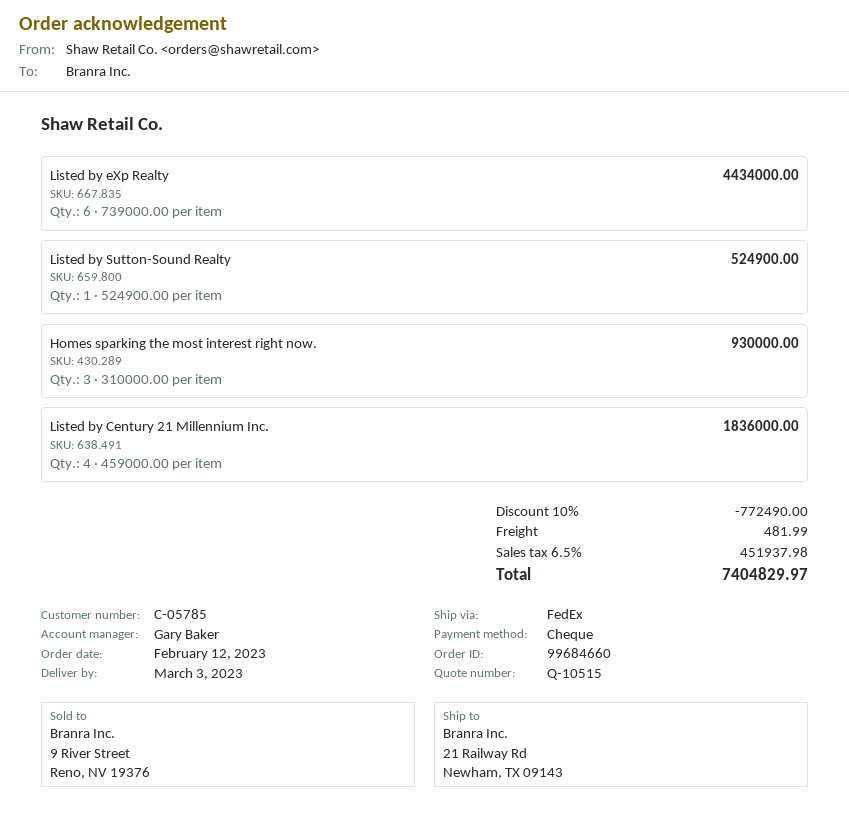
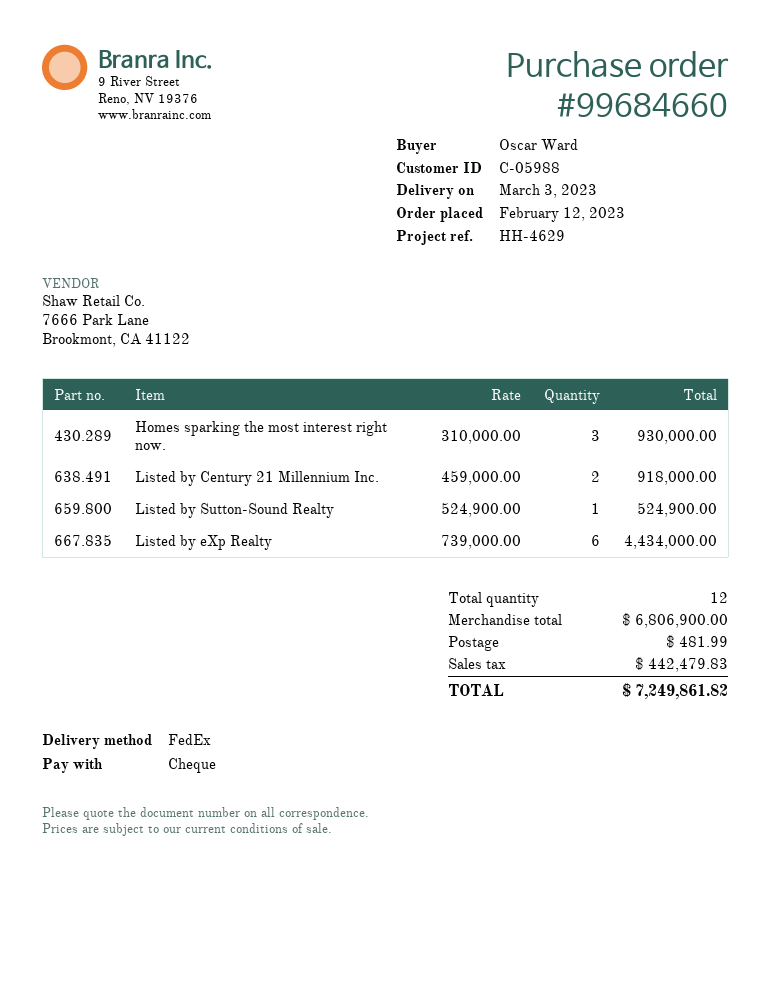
customer number: C-05785 -> C-05988
Listed by Century 21 Millennium Inc.: 4 x 459000.00 = 1836000.00 -> 2 x 459000.00 = 918000.00
discount: 10% = 772490.00 -> none
tax: 451937.98 -> 442479.83
total: 7404829.97 -> 7249861.82

